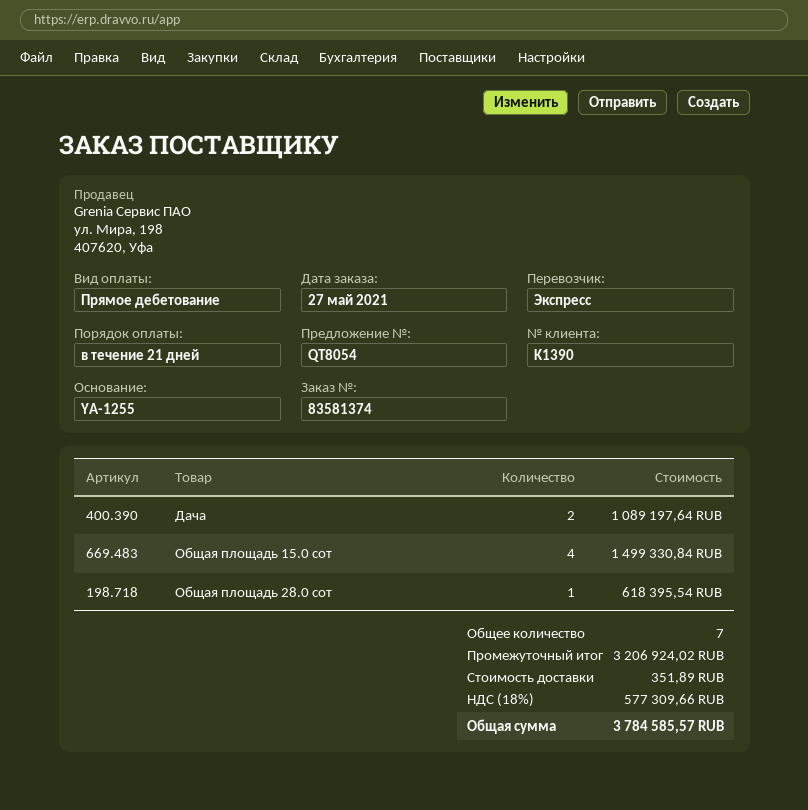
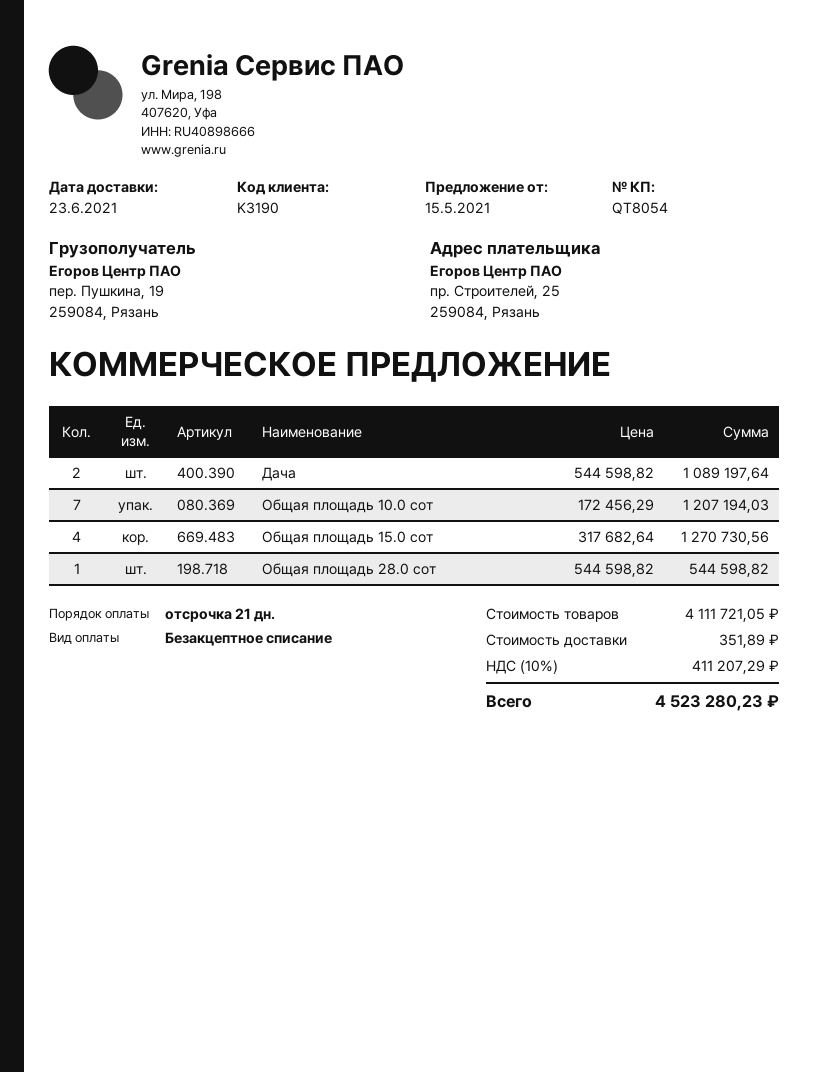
customer number: K1390 -> K3190
Общая площадь 15.0 сот: 4 for 1499330.84 -> 4 for 1270730.56
Общая площадь 28.0 сот: 1 for 618395.54 -> 1 for 544598.82
Общая площадь 10.0 сот: none -> 7 for 1207194.03
subtotal: 3206924.02 -> 4111721.05
tax: 18% = 577309.66 -> 10% = 411207.29
total: 3784585.57 -> 4523280.23

